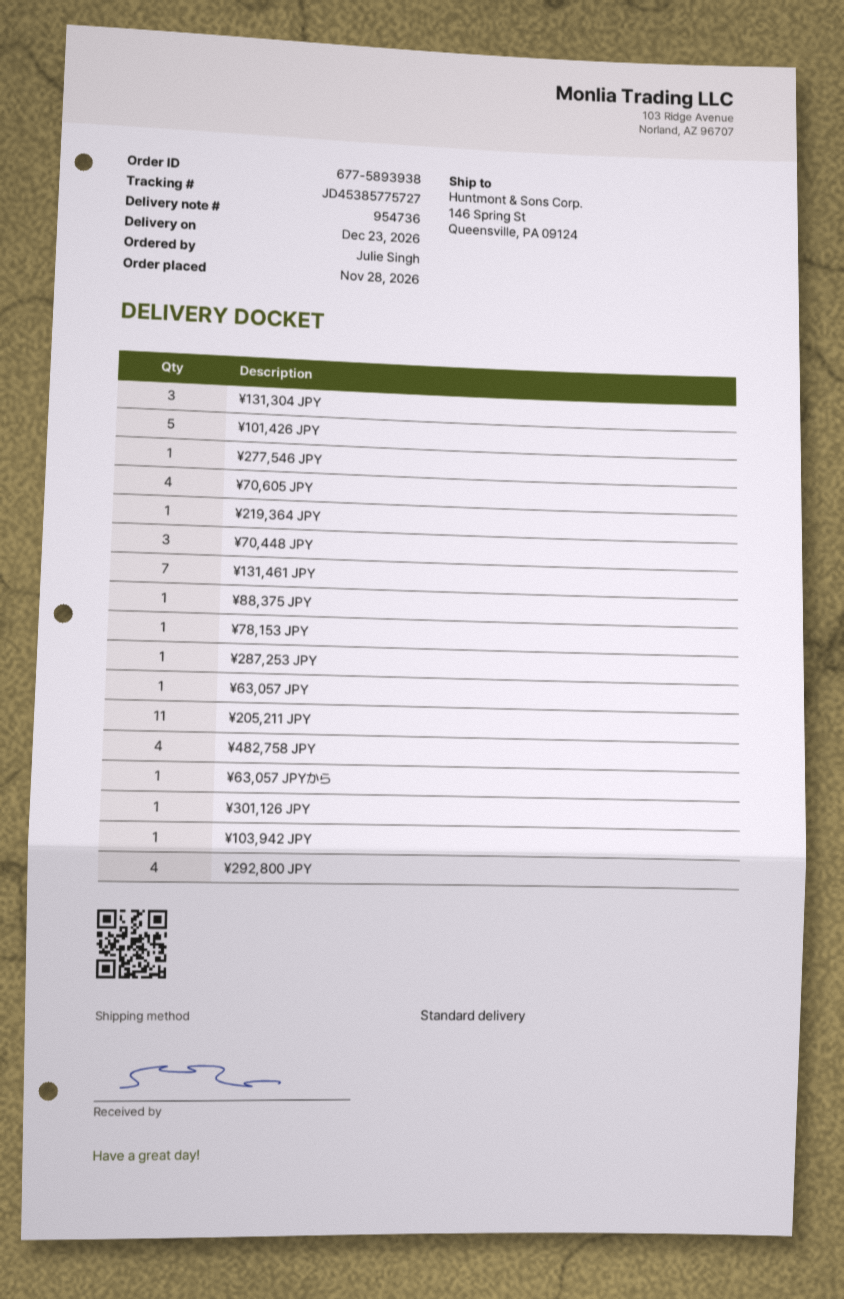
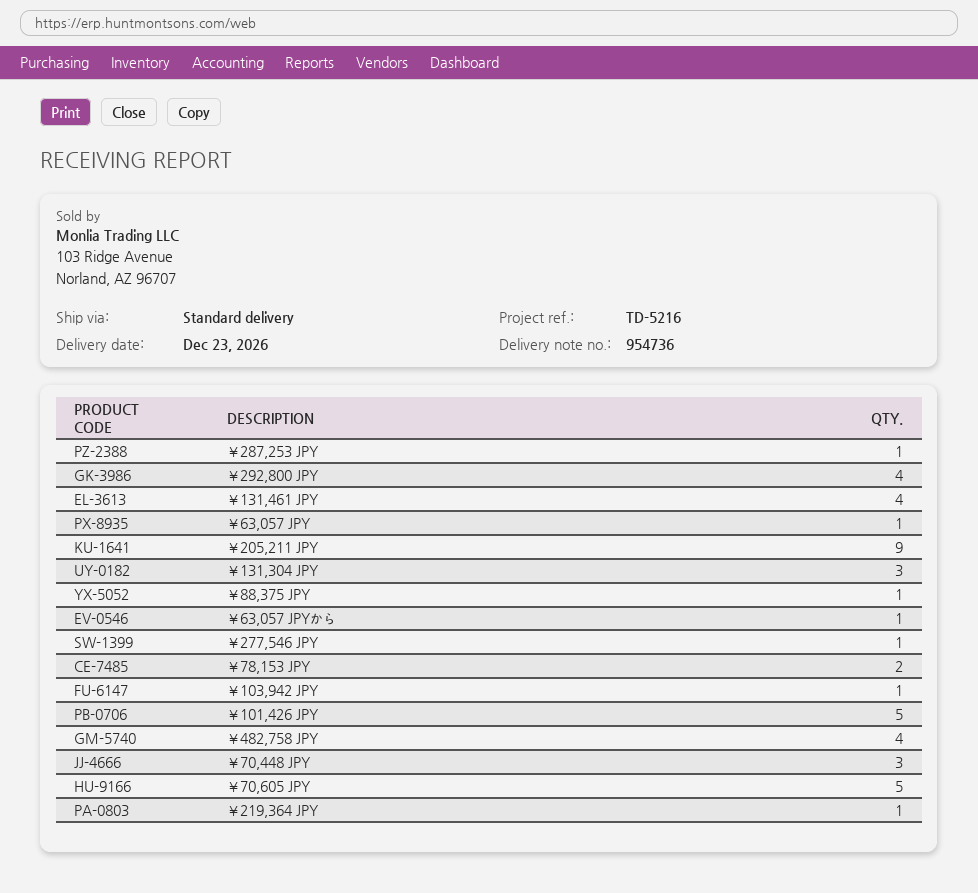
¥70,605 JPY: 4 -> 5
¥131,461 JPY: 7 -> 4
¥78,153 JPY: 1 -> 2
¥205,211 JPY: 11 -> 9
¥301,126 JPY: 1 -> none

